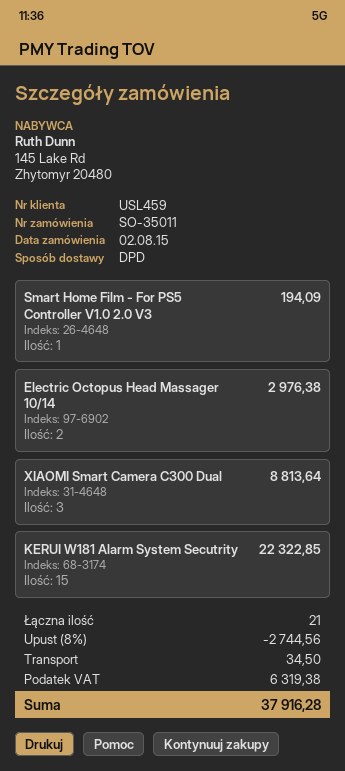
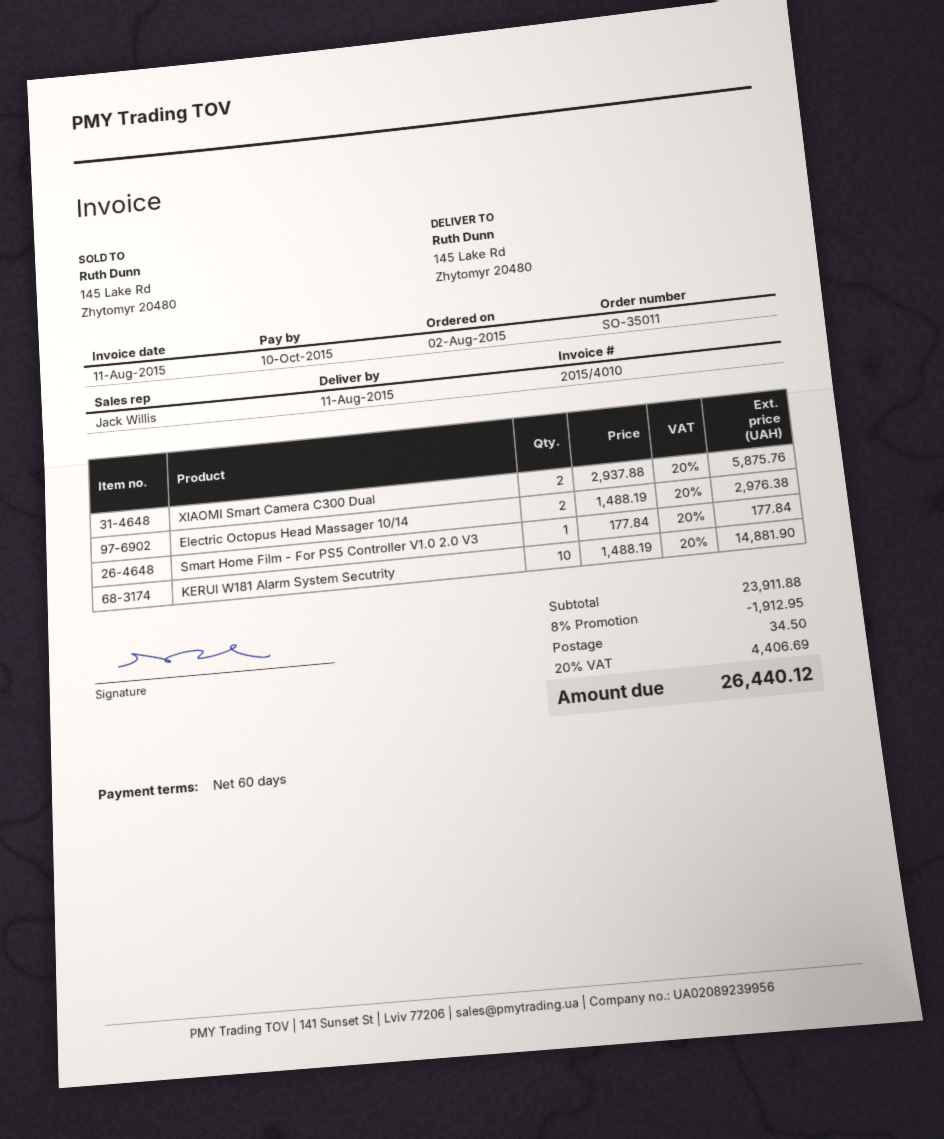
Smart Home Film - For PS5 Controller V1.0 2.0 V3: 1 for 194.09 -> 1 for 177.84
XIAOMI Smart Camera C300 Dual: 3 for 8813.64 -> 2 for 5875.76
KERUI W181 Alarm System Secutrity: 15 for 22322.85 -> 10 for 14881.90
discount: 8% = 2744.56 -> 8% = 1912.95
tax: 6319.38 -> 4406.69
total: 37916.28 -> 26440.12

